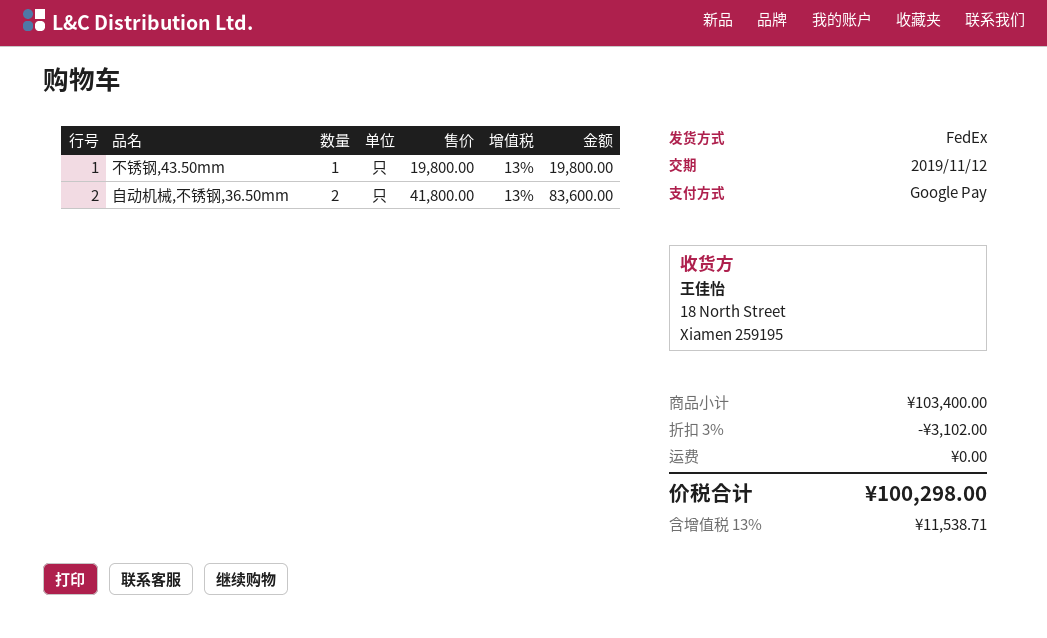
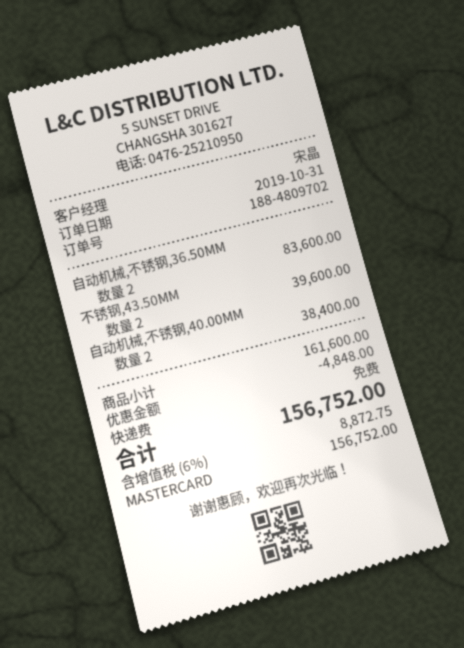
payment method: Google Pay -> Mastercard
不锈钢,43.50mm: 1 for 19800.00 -> 2 for 39600.00
自动机械,不锈钢,40.00MM: none -> 2 for 38400.00
subtotal: 103400.00 -> 161600.00
discount: 3102.00 -> 4848.00
tax: 13% = 11538.71 -> 6% = 8872.75
total: 100298.00 -> 156752.00

